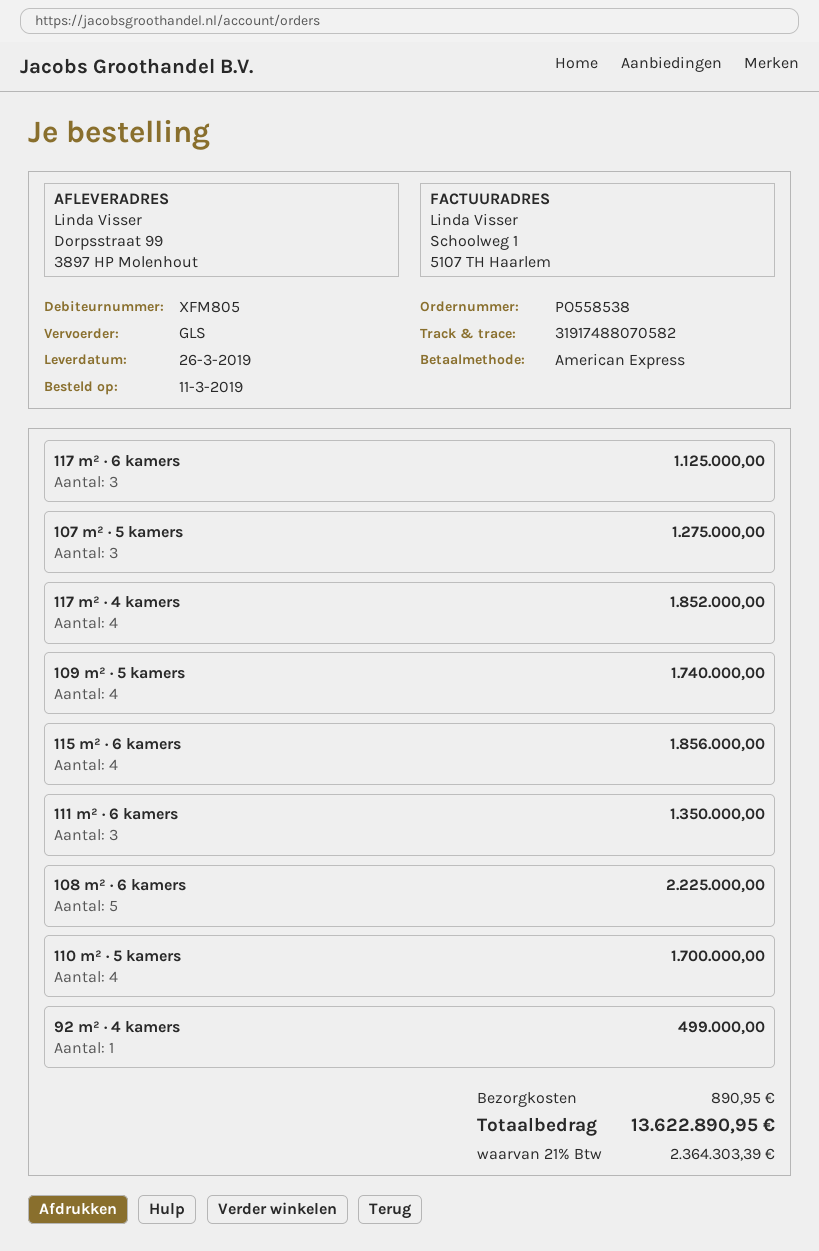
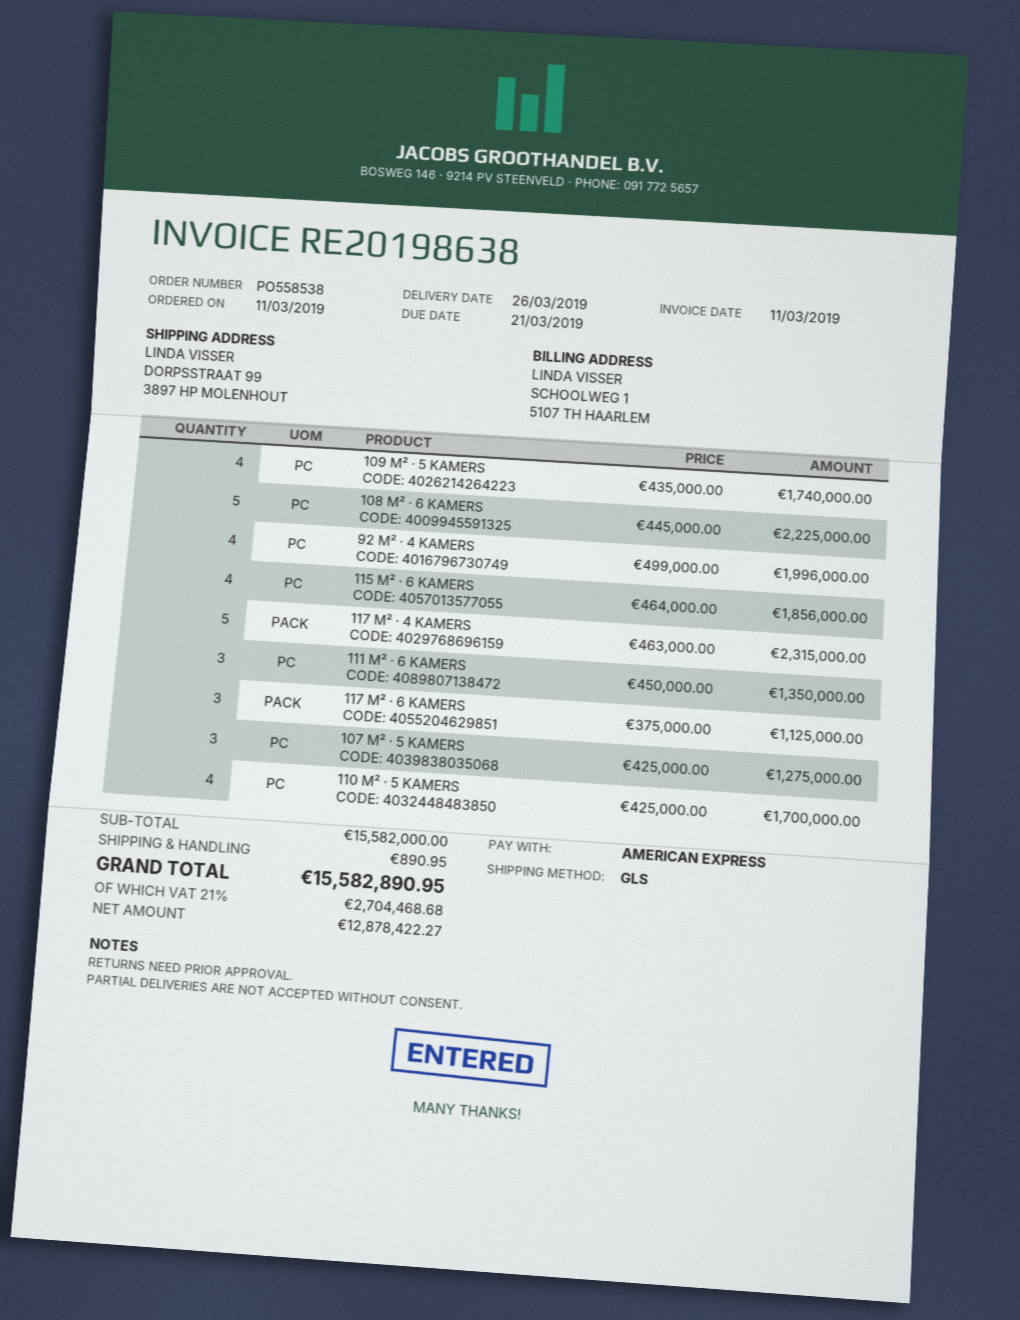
117 m² · 4 kamers: 4 for 1852000.00 -> 5 for 2315000.00
92 m² · 4 kamers: 1 for 499000.00 -> 4 for 1996000.00
tax: 21% = 2364303.39 -> 21% = 2704468.68
total: 13622890.95 -> 15582890.95

